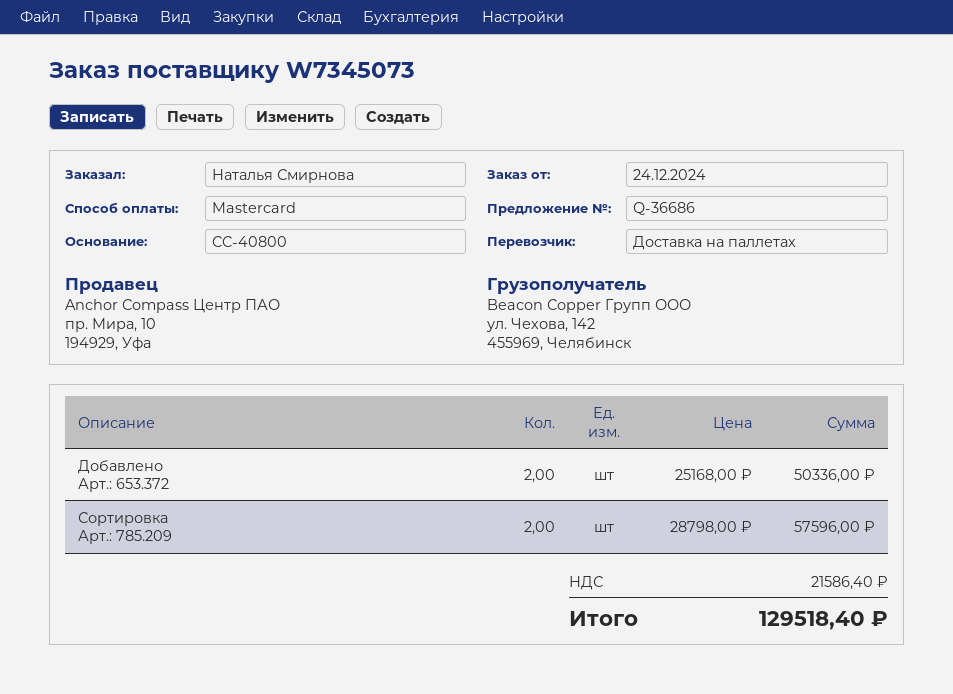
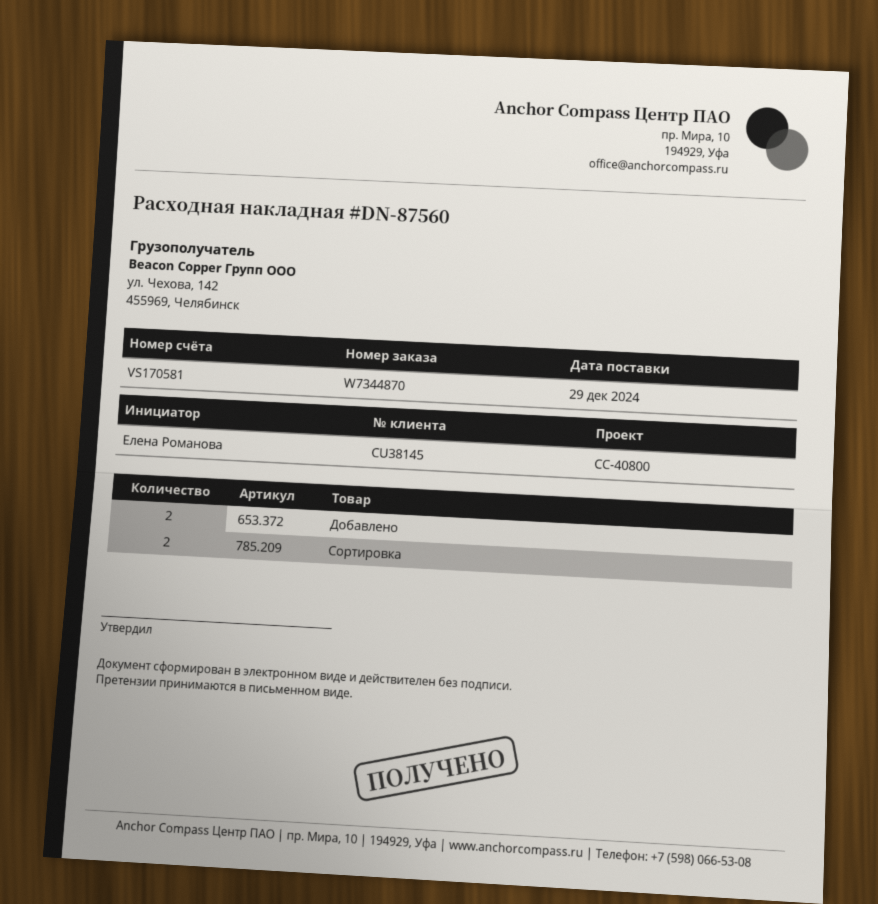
order number: W7345073 -> W7344870
ordered by: Наталья Смирнова -> Елена Романова

